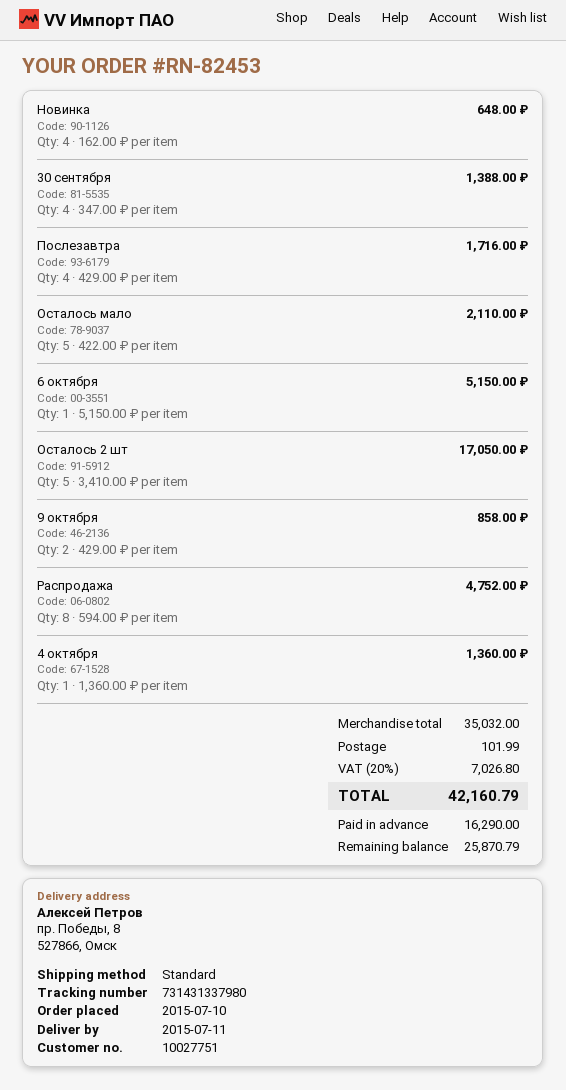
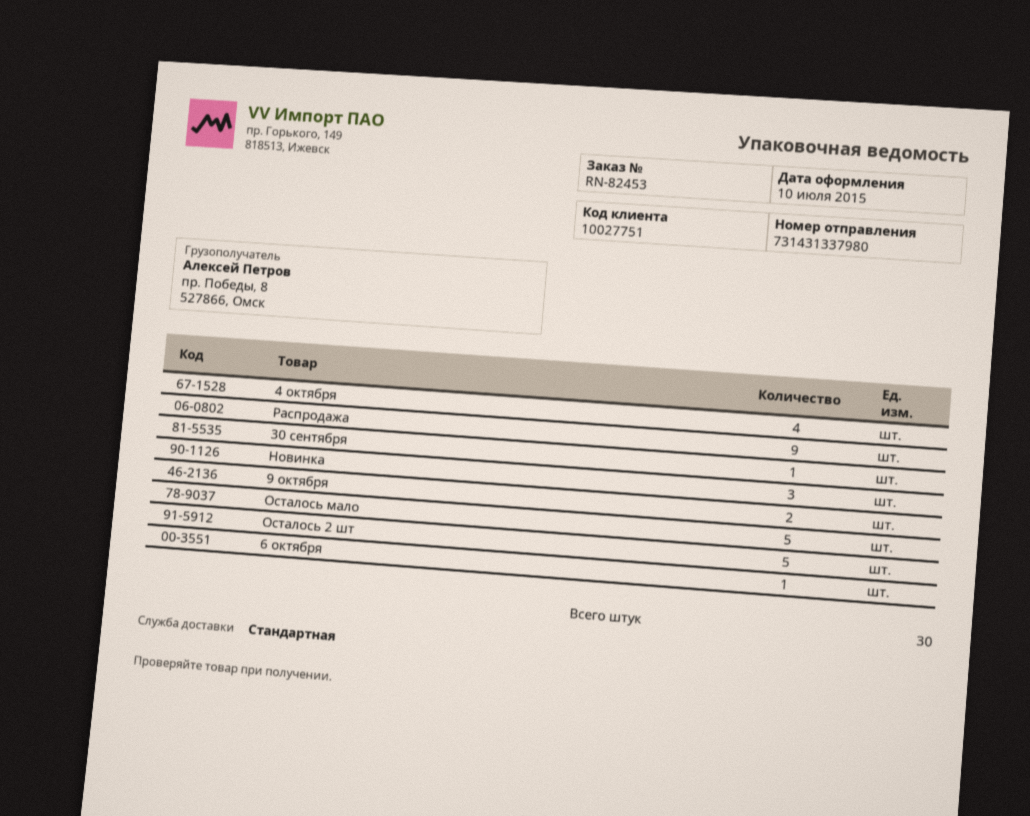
Новинка: 4 -> 3
30 сентября: 4 -> 1
Послезавтра: 4 -> none
Распродажа: 8 -> 9
4 октября: 1 -> 4

